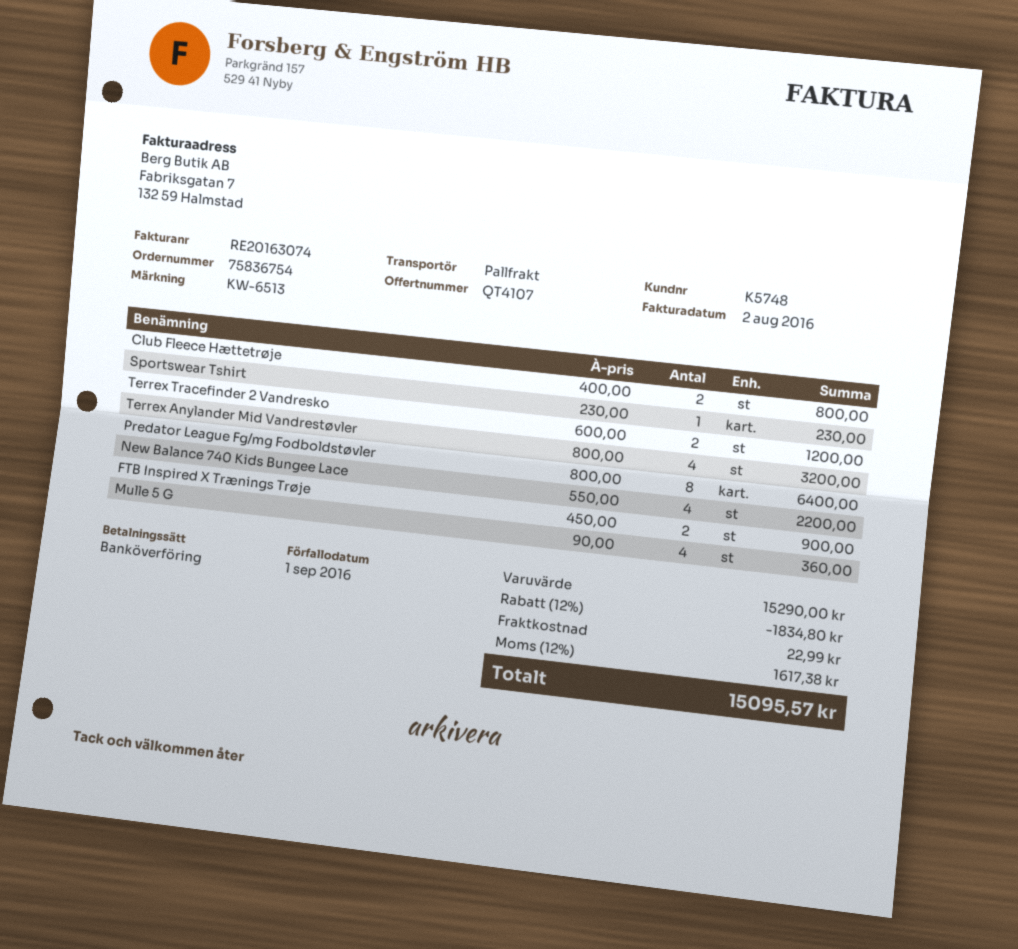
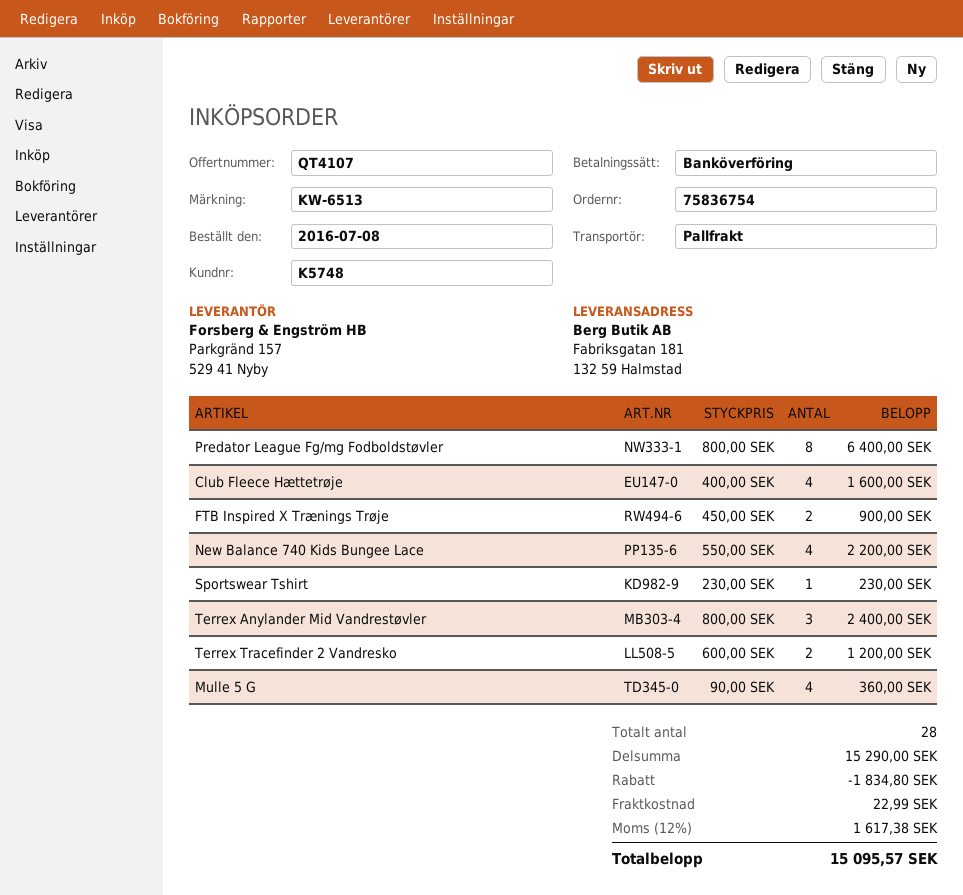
Club Fleece Hættetrøje: 2 x 400.00 = 800.00 -> 4 x 400.00 = 1600.00
Terrex Anylander Mid Vandrestøvler: 4 x 800.00 = 3200.00 -> 3 x 800.00 = 2400.00

